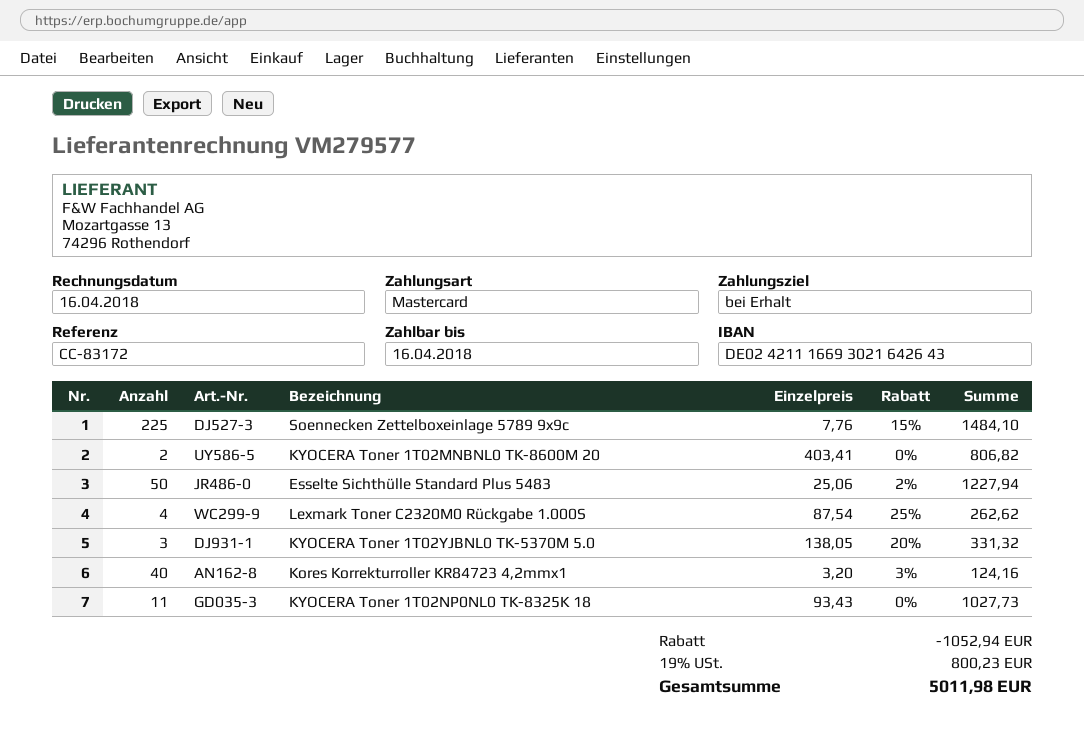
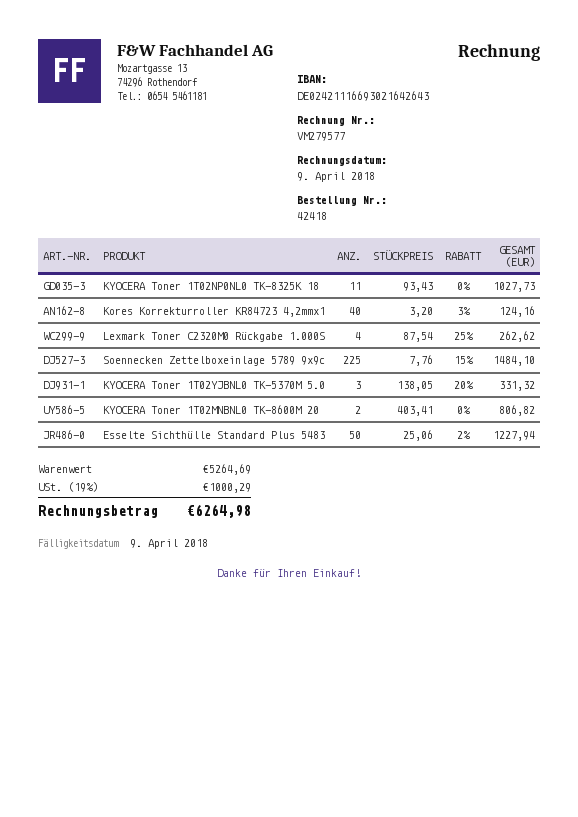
invoice date: 2018-04-16 -> 2018-04-09
due date: 2018-04-16 -> 2018-04-09
discount: 1052.94 -> none
tax: 19% = 800.23 -> 19% = 1000.29
total: 5011.98 -> 6264.98

